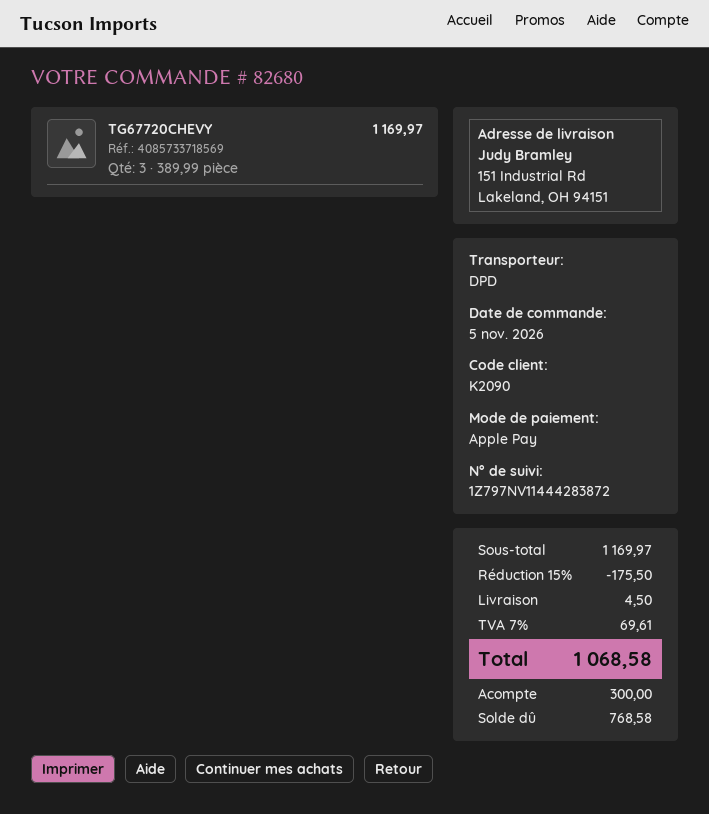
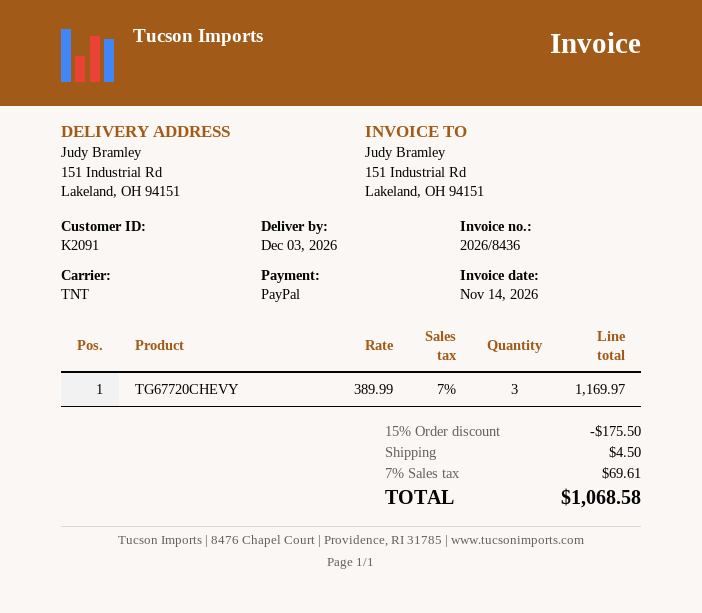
customer number: K2090 -> K2091
payment method: Apple Pay -> PayPal
shipping method: DPD -> TNT

